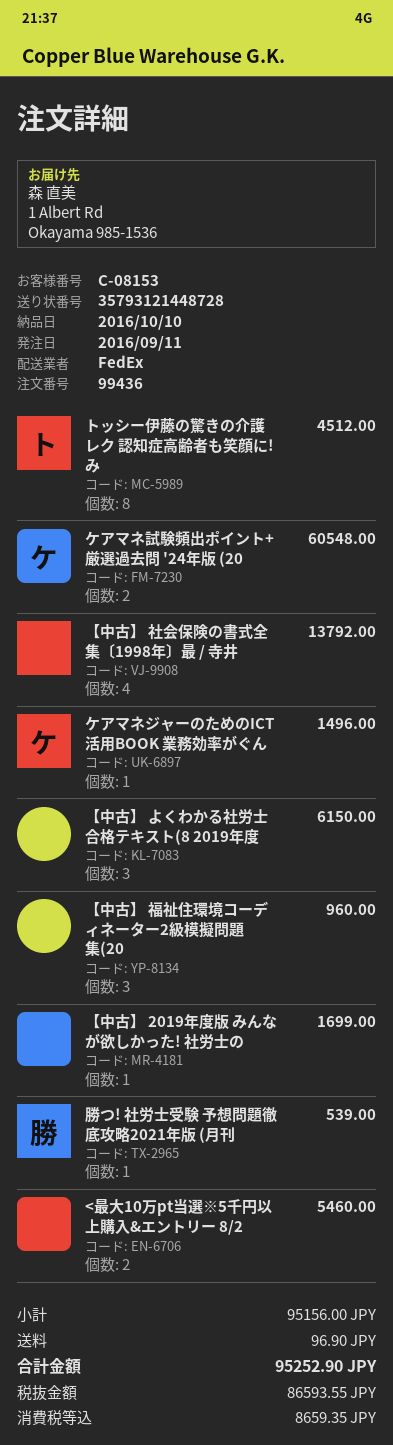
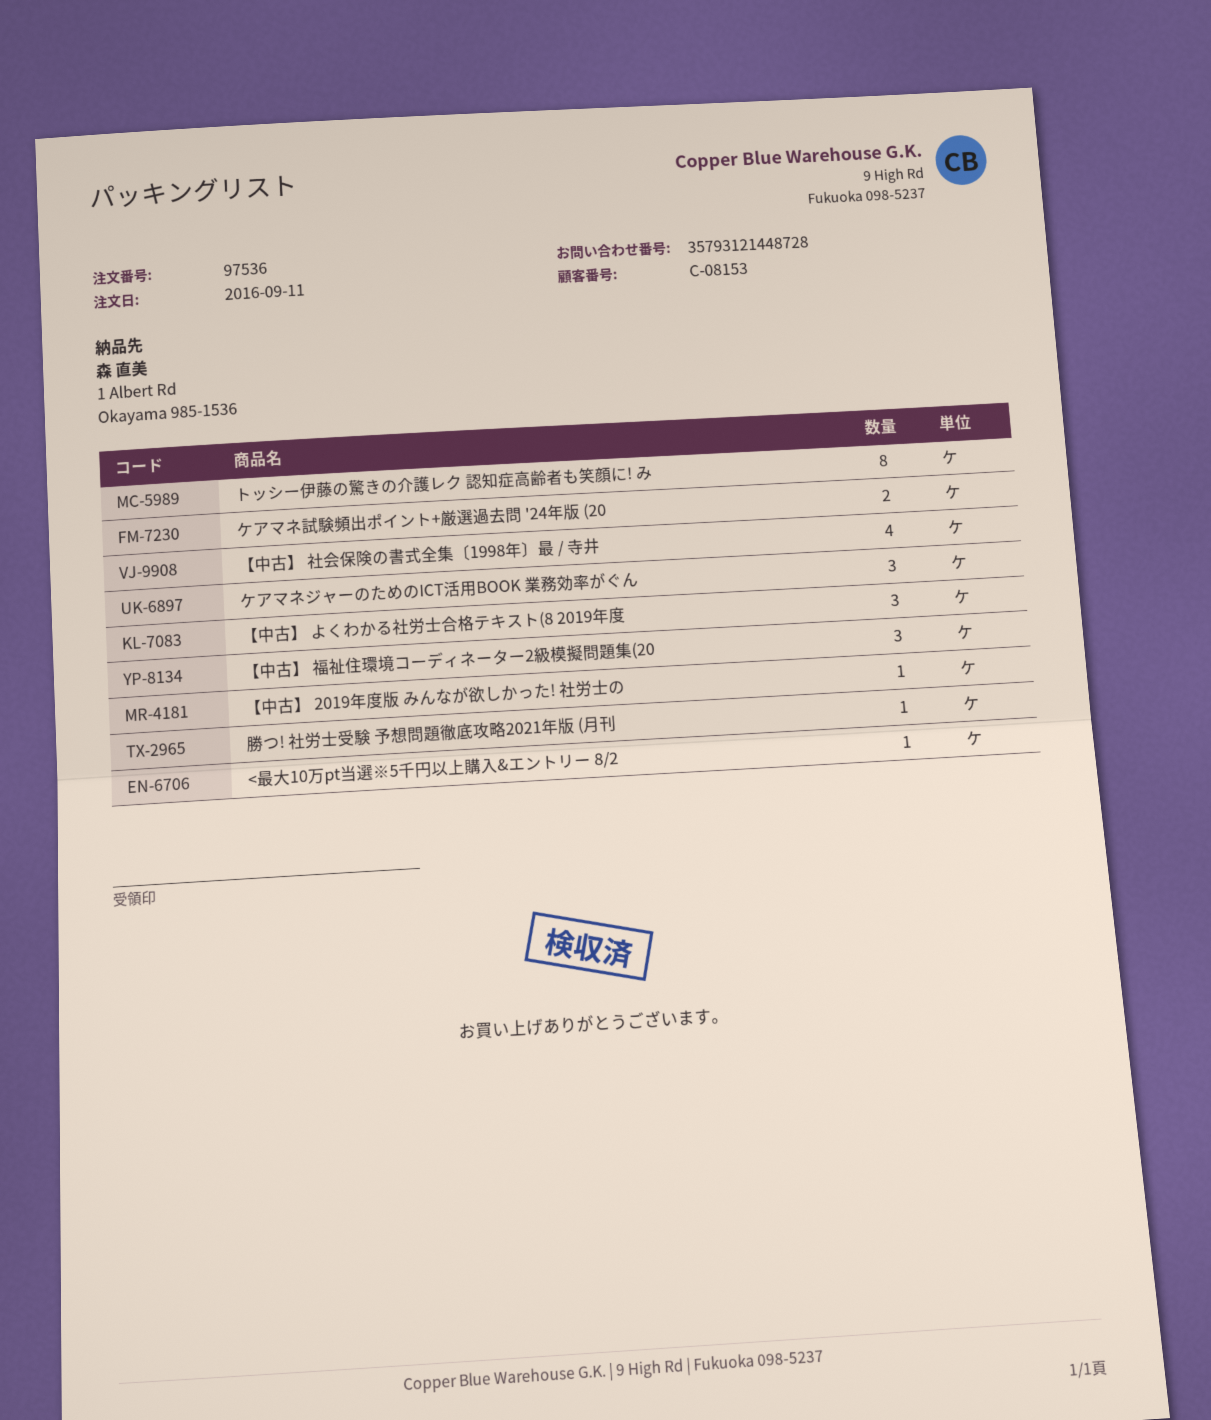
order number: 99436 -> 97536
ケアマネジャーのためのICT活用BOOK 業務効率がぐん: 1 -> 3
<最大10万pt当選※5千円以上購入&エントリー 8/2: 2 -> 1

